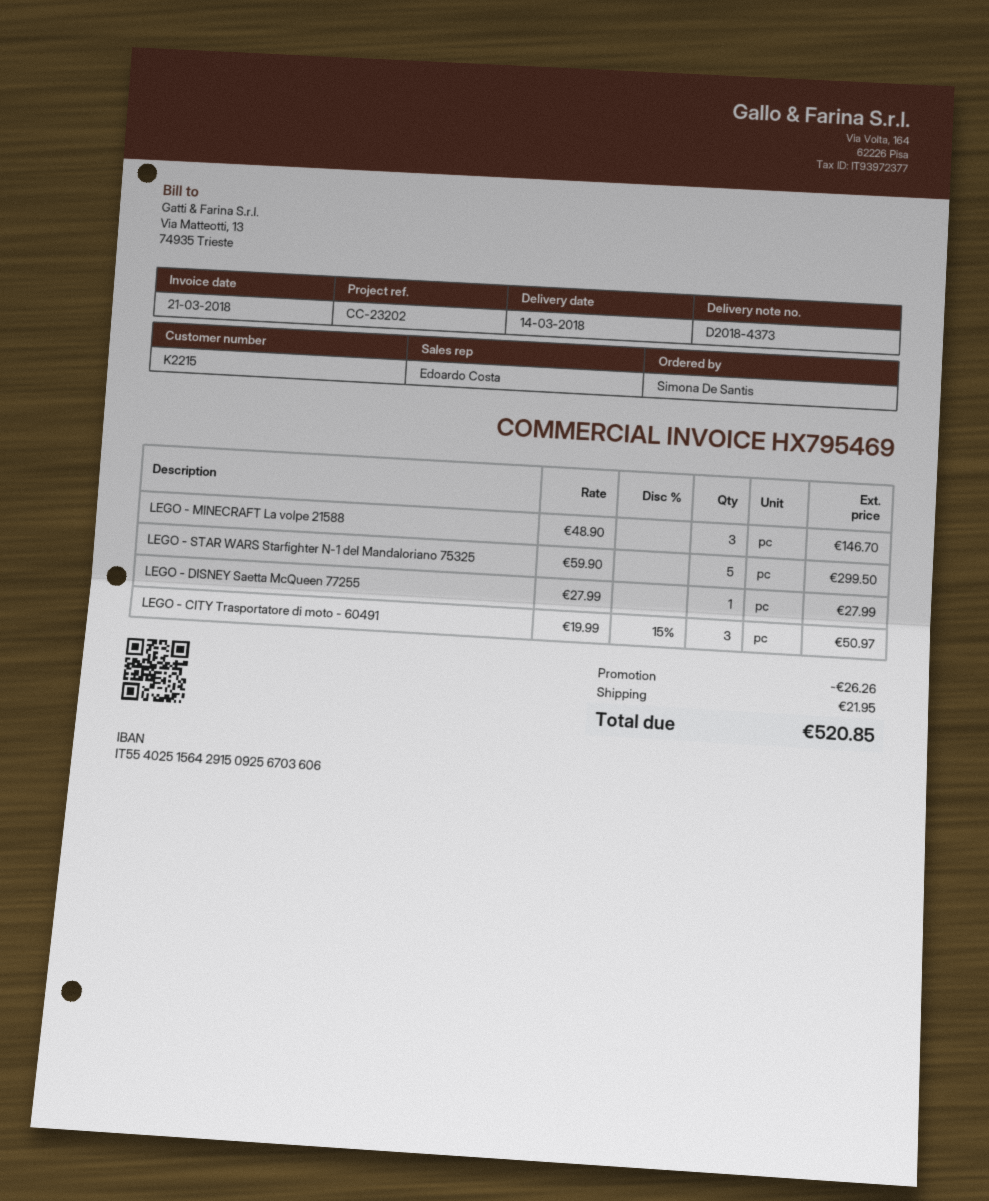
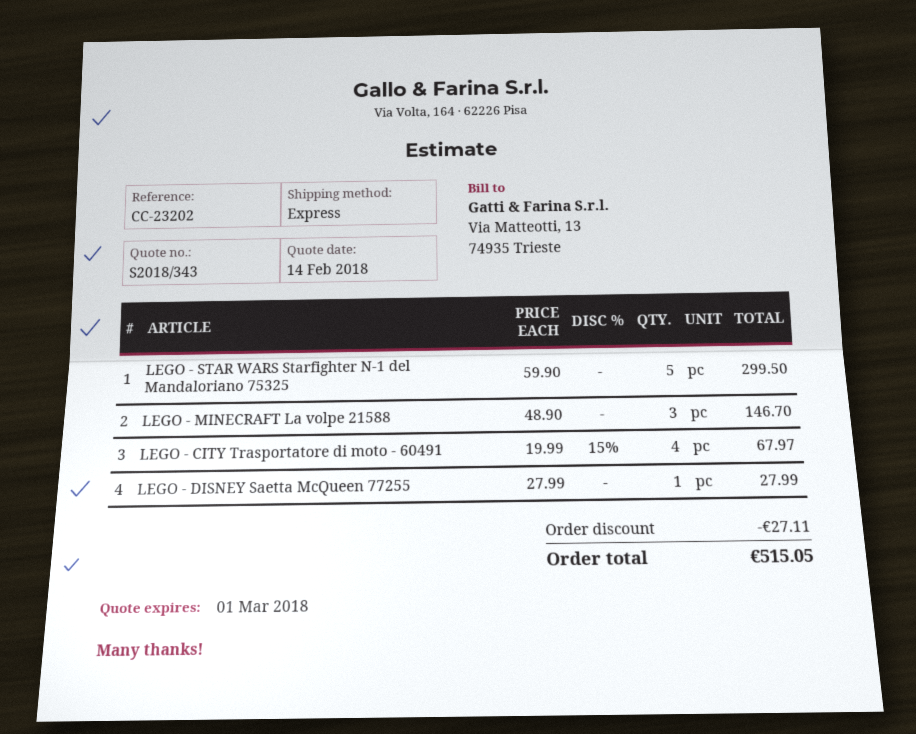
LEGO - CITY Trasportatore di moto - 60491: 3 x 19.99 - 15% = 50.97 -> 4 x 19.99 - 15% = 67.97
discount: 26.26 -> 27.11
shipping: 21.95 -> none
total: 520.85 -> 515.05

